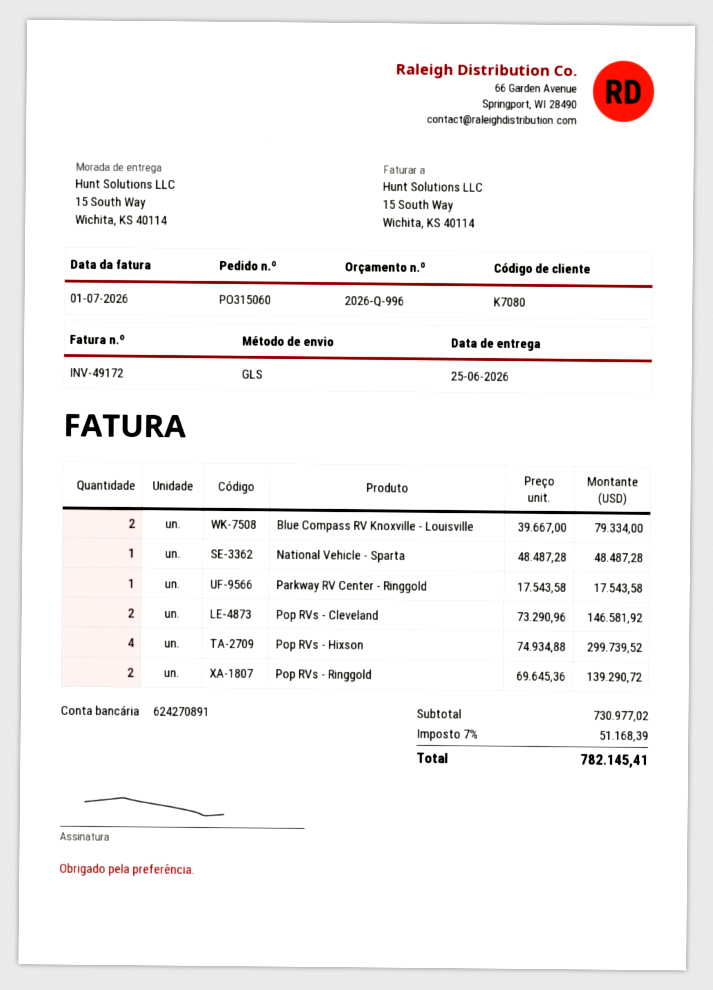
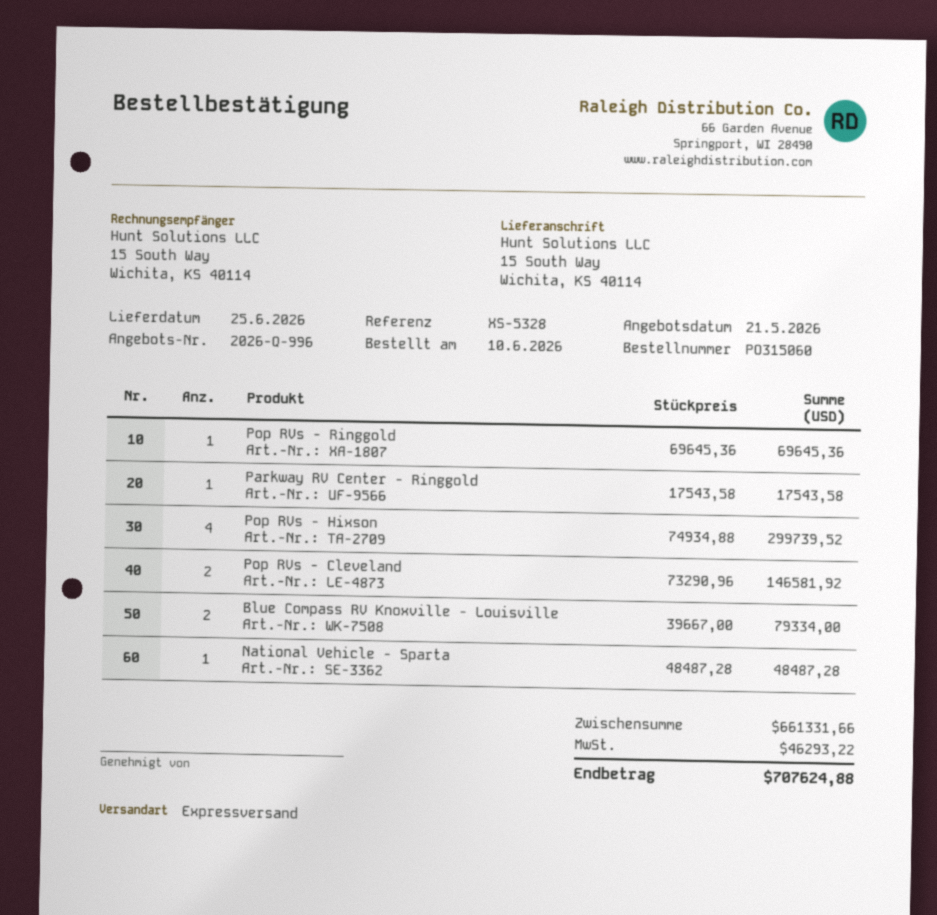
shipping method: GLS -> express
Pop RVs - Ringgold: 2 x 69645.36 = 139290.72 -> 1 x 69645.36 = 69645.36
subtotal: 730977.02 -> 661331.66
tax: 51168.39 -> 46293.22
total: 782145.41 -> 707624.88

